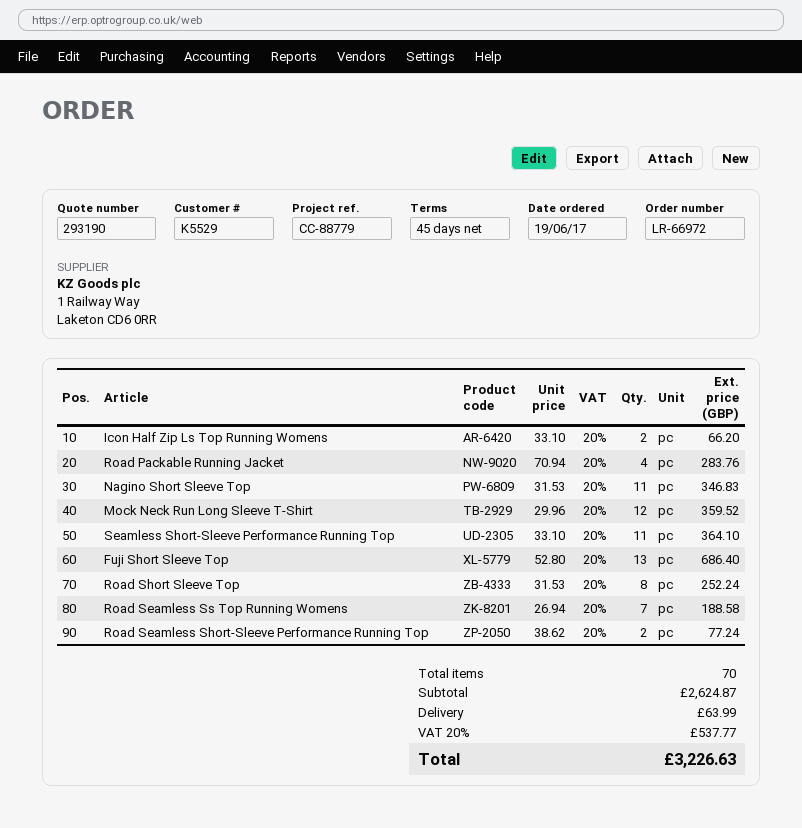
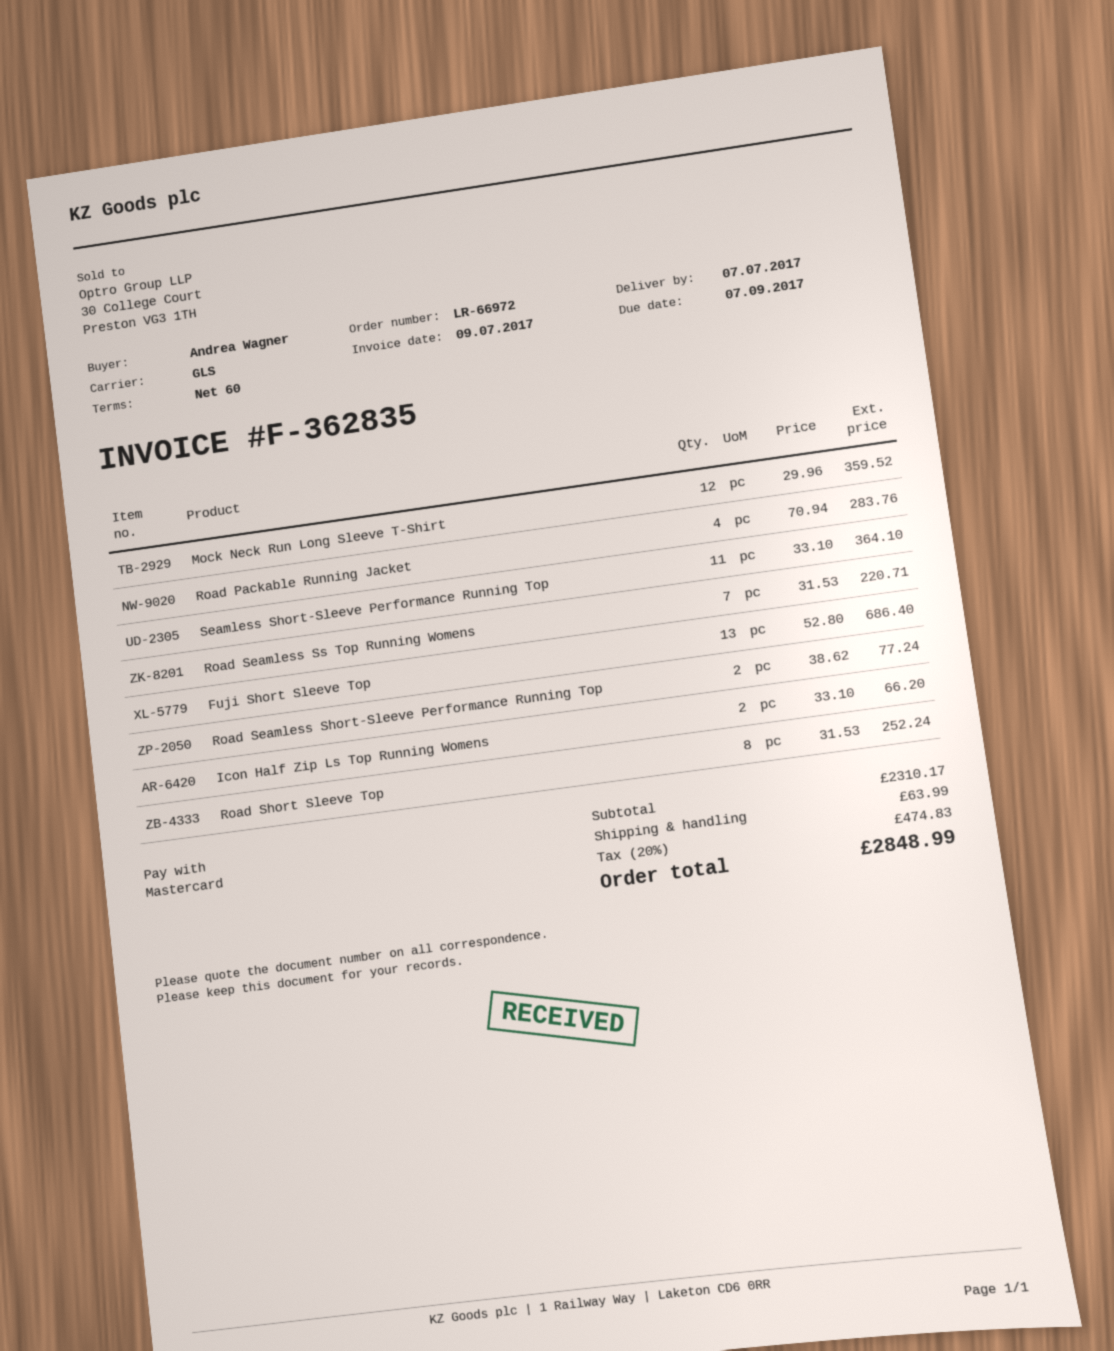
payment terms: 45 days -> 60 days
Nagino Short Sleeve Top: 11 x 31.53 = 346.83 -> none
Road Seamless Ss Top Running Womens: 7 x 26.94 = 188.58 -> 7 x 31.53 = 220.71
subtotal: 2624.87 -> 2310.17
tax: 20% = 537.77 -> 20% = 474.83
total: 3226.63 -> 2848.99

